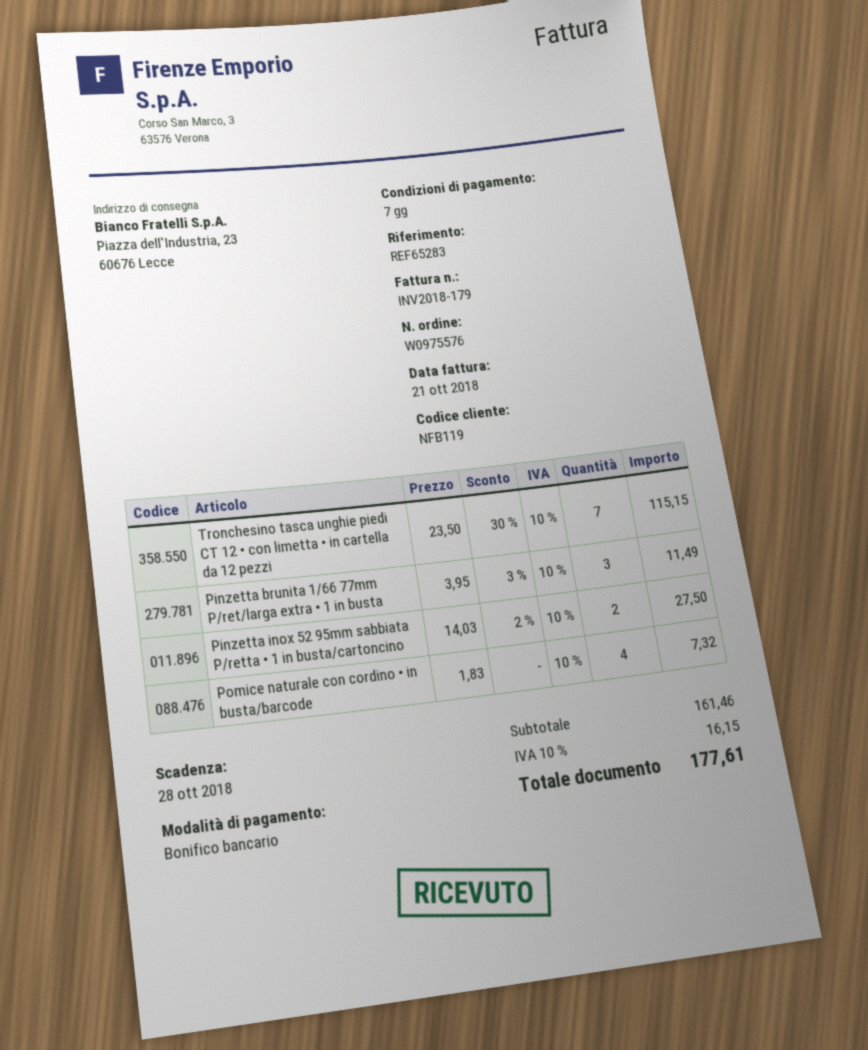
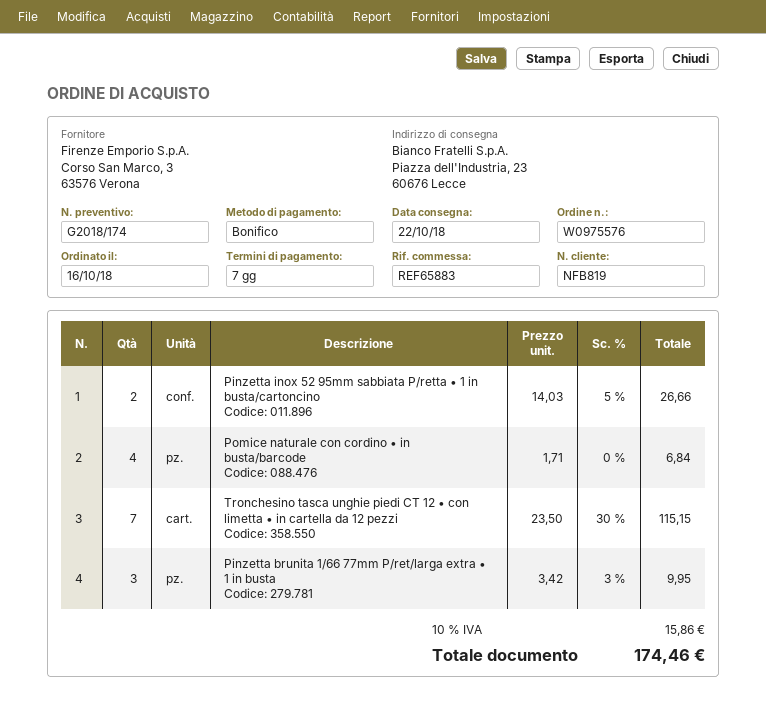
customer number: NFB119 -> NFB819
reference: REF65283 -> REF65883
Pinzetta brunita 1/66 77mm P/ret/larga extra • 1 in busta: 3 x 3.95 - 3% = 11.49 -> 3 x 3.42 - 3% = 9.95
Pinzetta inox 52 95mm sabbiata P/retta • 1 in busta/cartoncino: 2 x 14.03 - 2% = 27.50 -> 2 x 14.03 - 5% = 26.66
Pomice naturale con cordino • in busta/barcode: 4 x 1.83 = 7.32 -> 4 x 1.71 = 6.84
tax: 10% = 16.15 -> 10% = 15.86
total: 177.61 -> 174.46

